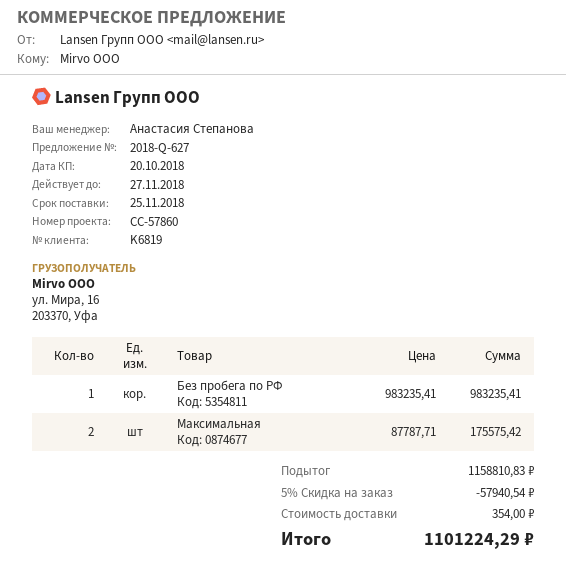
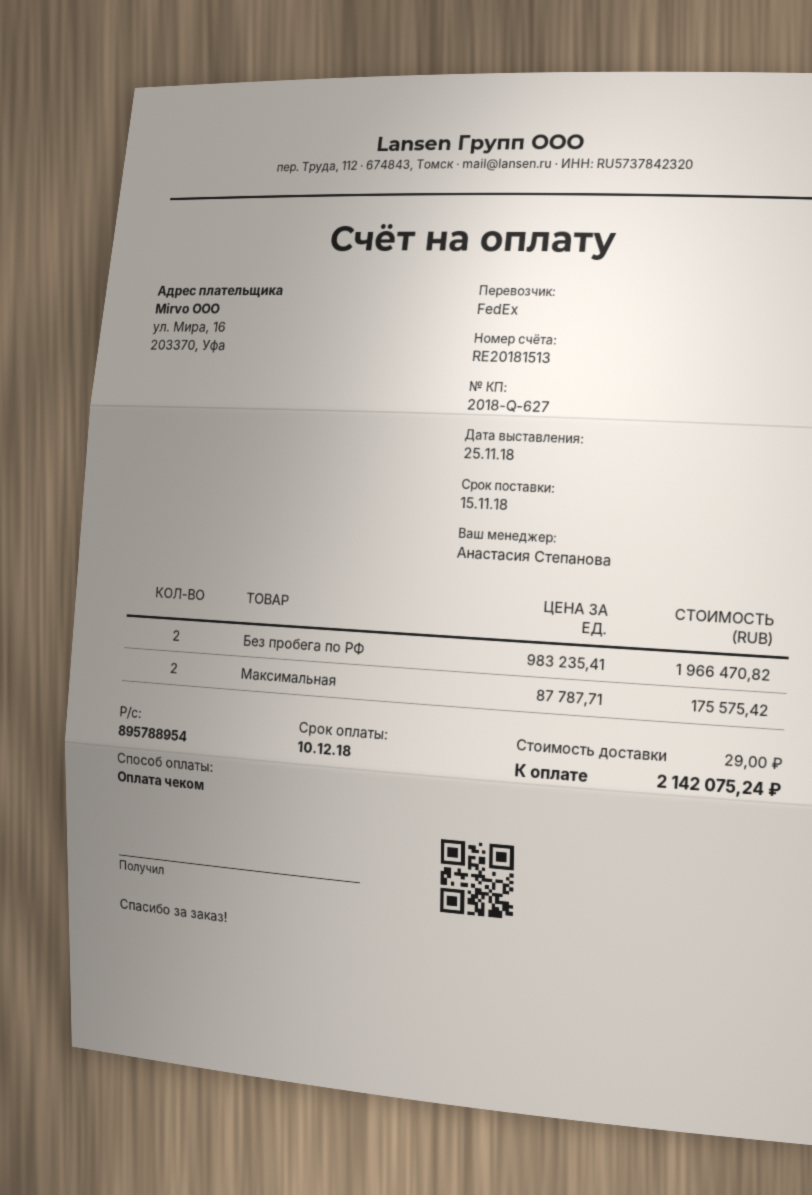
delivery date: 2018-11-25 -> 2018-11-15
Без пробега по РФ: 1 x 983235.41 = 983235.41 -> 2 x 983235.41 = 1966470.82
discount: 5% = 57940.54 -> none
shipping: 354.00 -> 29.00
total: 1101224.29 -> 2142075.24

